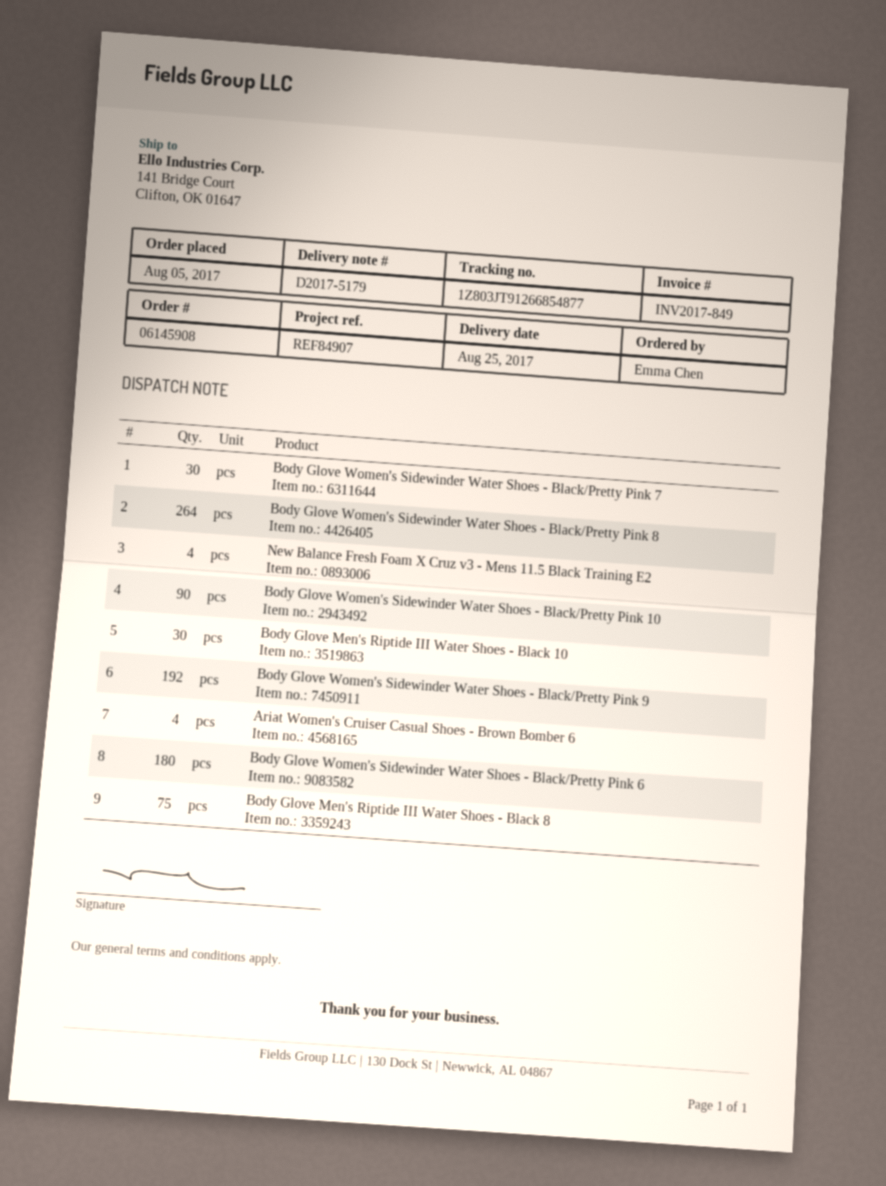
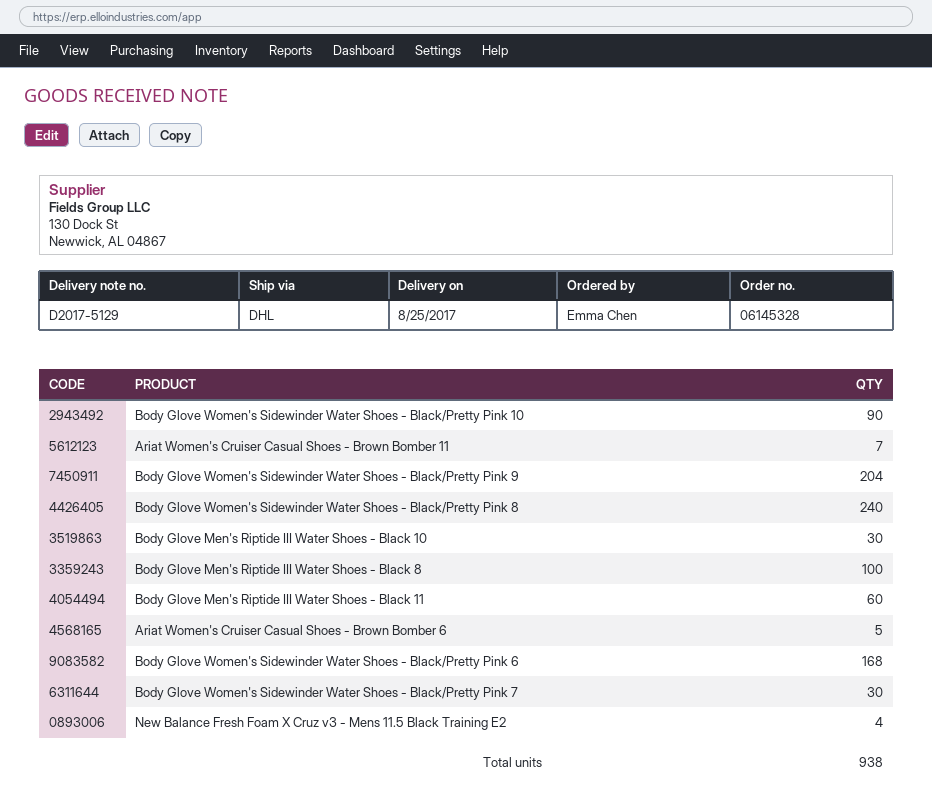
order number: 06145908 -> 06145328
delivery note number: D2017-5179 -> D2017-5129
Body Glove Women's Sidewinder Water Shoes - Black/Pretty Pink 8: 264 -> 240
Body Glove Women's Sidewinder Water Shoes - Black/Pretty Pink 9: 192 -> 204
Ariat Women's Cruiser Casual Shoes - Brown Bomber 6: 4 -> 5
Body Glove Women's Sidewinder Water Shoes - Black/Pretty Pink 6: 180 -> 168
Body Glove Men's Riptide III Water Shoes - Black 8: 75 -> 100
Ariat Women's Cruiser Casual Shoes - Brown Bomber 11: none -> 7
Body Glove Men's Riptide III Water Shoes - Black 11: none -> 60

